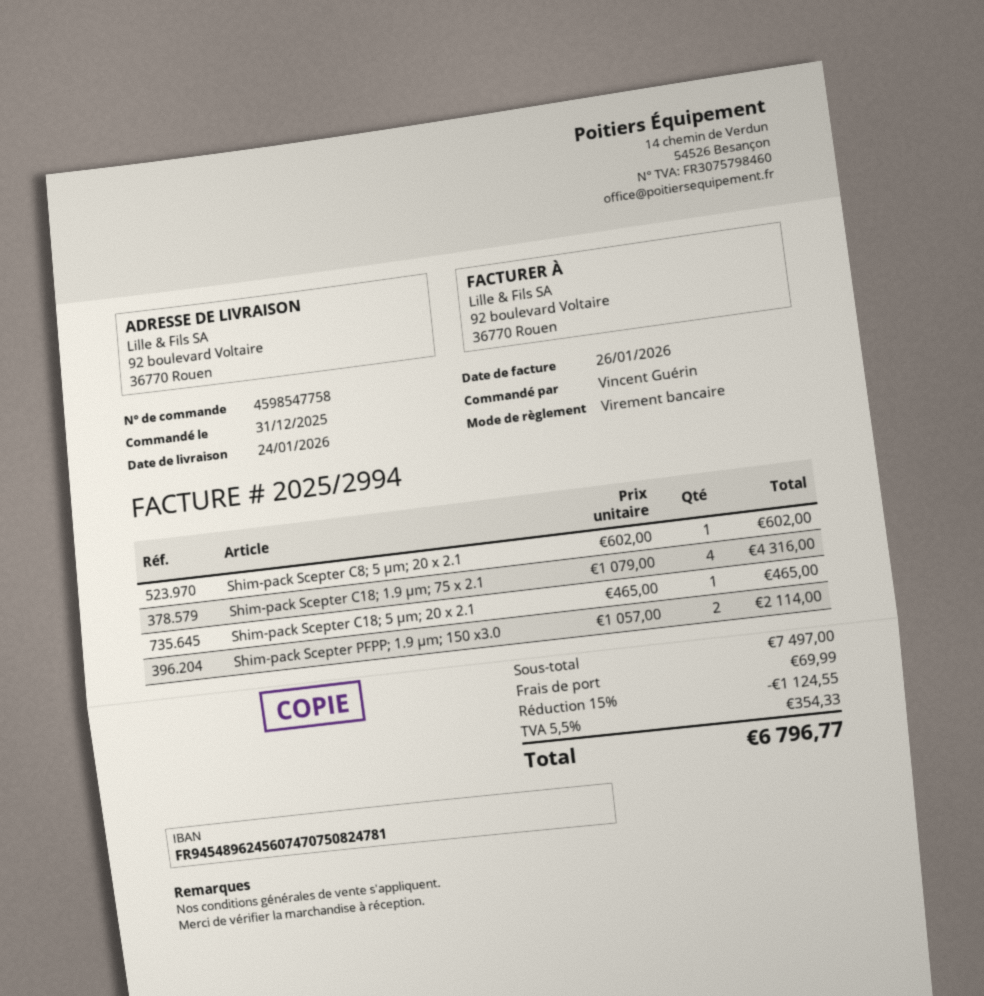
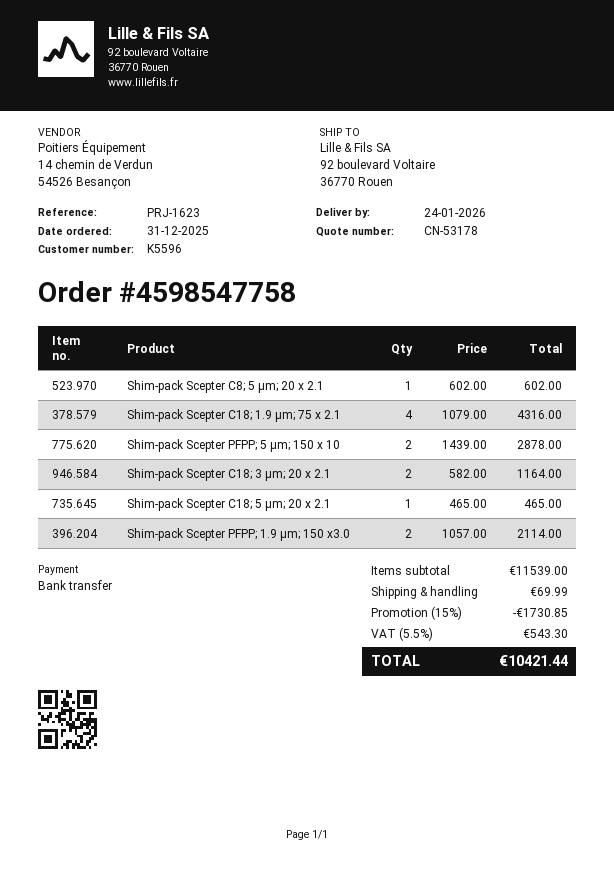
Shim-pack Scepter PFPP; 5 µm; 150 x 10: none -> 2 x 1439.00 = 2878.00
Shim-pack Scepter C18; 3 µm; 20 x 2.1: none -> 2 x 582.00 = 1164.00
subtotal: 7497.00 -> 11539.00
discount: 15% = 1124.55 -> 15% = 1730.85
tax: 5.5% = 354.33 -> 5.5% = 543.30
total: 6796.77 -> 10421.44

